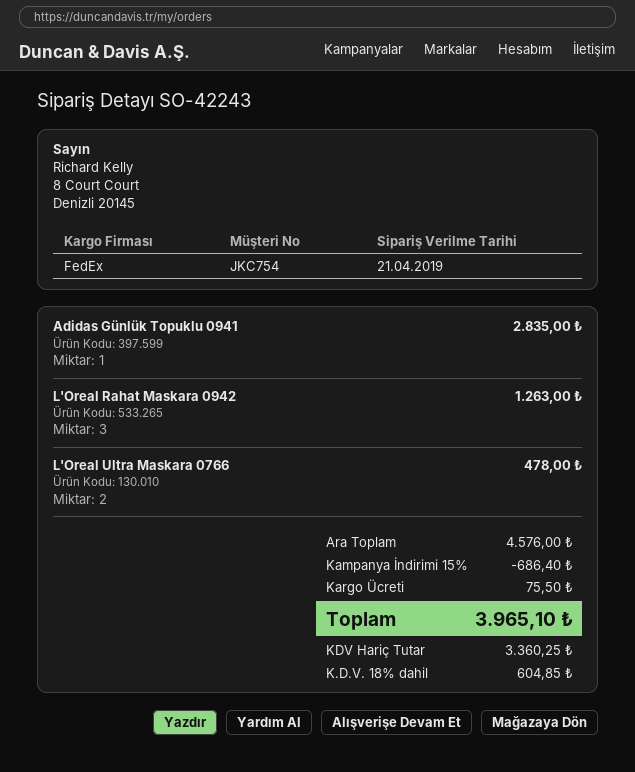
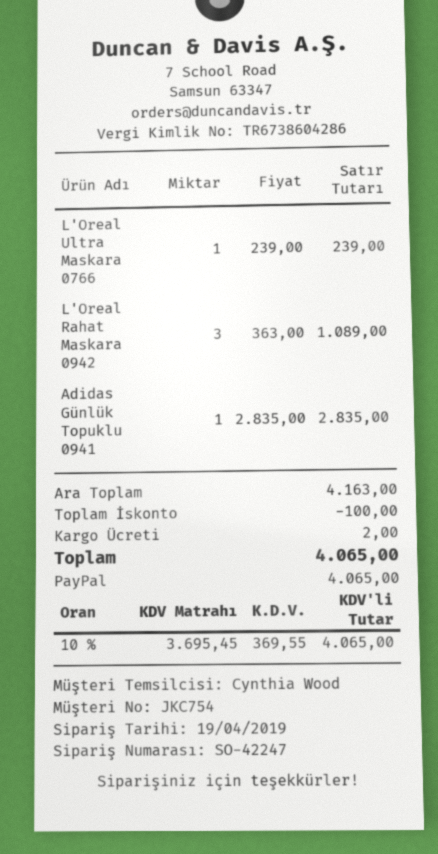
order number: SO-42243 -> SO-42247
order date: 2019-04-21 -> 2019-04-19
L'Oreal Rahat Maskara 0942: 3 for 1263.00 -> 3 for 1089.00
L'Oreal Ultra Maskara 0766: 2 for 478.00 -> 1 for 239.00
subtotal: 4576.00 -> 4163.00
discount: 686.40 -> 100.00
shipping: 75.50 -> 2.00
net: 3360.25 -> 3695.45
tax: 18% = 604.85 -> 10% = 369.55
total: 3965.10 -> 4065.00

